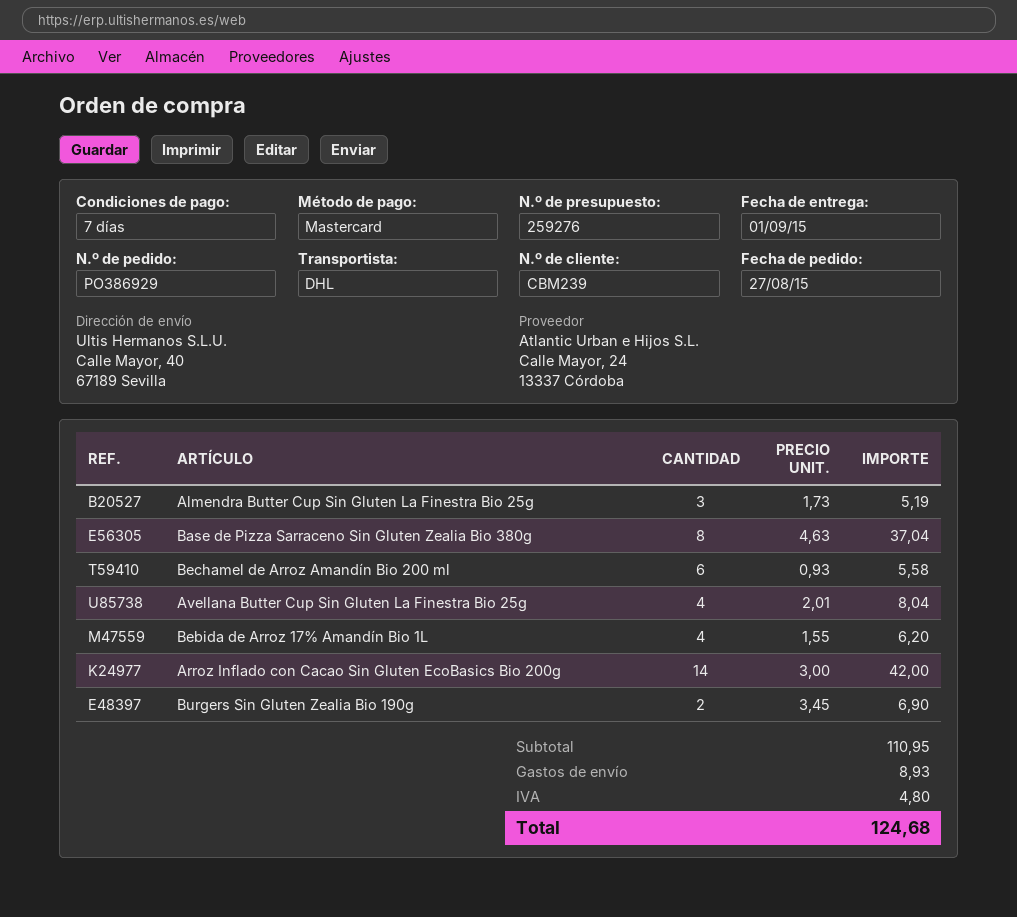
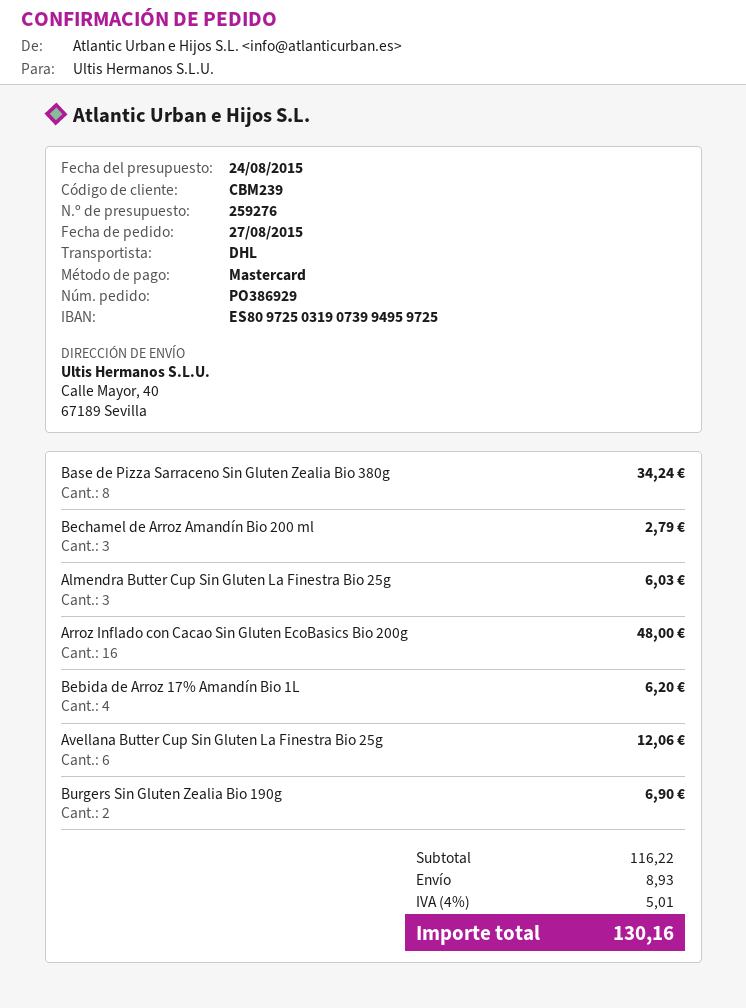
Almendra Butter Cup Sin Gluten La Finestra Bio 25g: 3 for 5.19 -> 3 for 6.03
Base de Pizza Sarraceno Sin Gluten Zealia Bio 380g: 8 for 37.04 -> 8 for 34.24
Bechamel de Arroz Amandín Bio 200 ml: 6 for 5.58 -> 3 for 2.79
Avellana Butter Cup Sin Gluten La Finestra Bio 25g: 4 for 8.04 -> 6 for 12.06
Arroz Inflado con Cacao Sin Gluten EcoBasics Bio 200g: 14 for 42.00 -> 16 for 48.00
subtotal: 110.95 -> 116.22
tax: 4.80 -> 5.01
total: 124.68 -> 130.16

